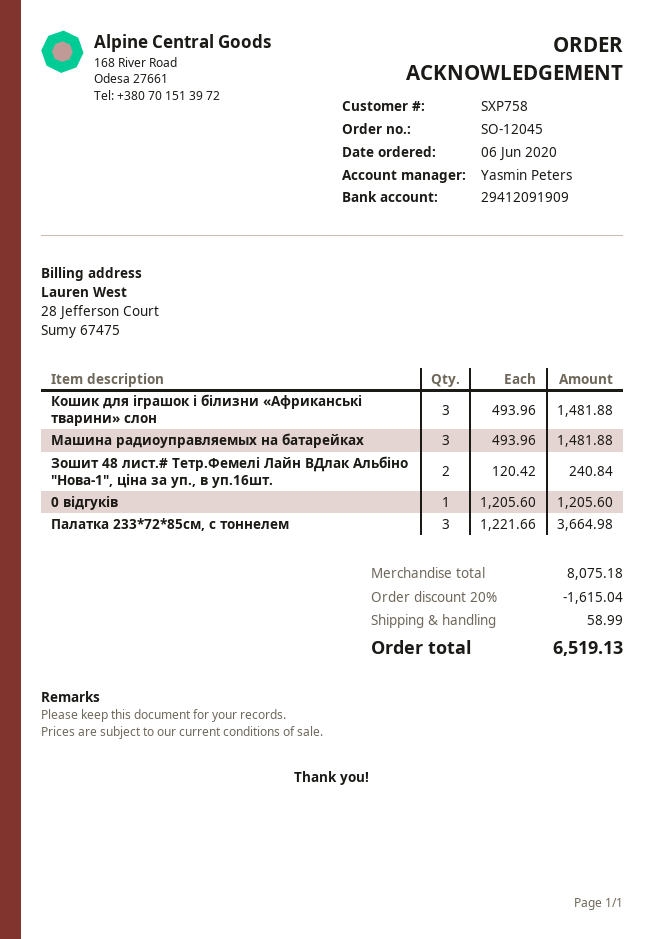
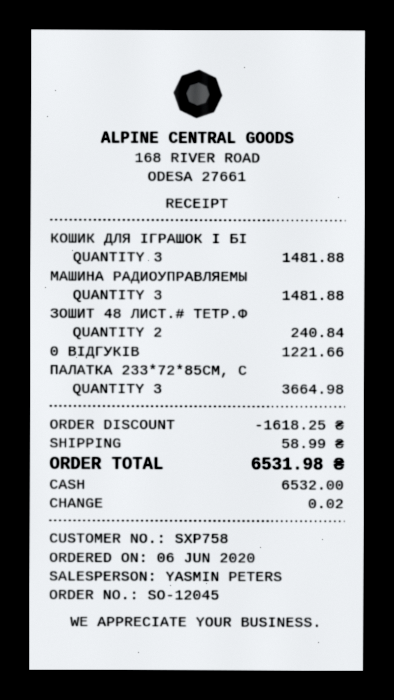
0 відгуків: 1 for 1205.60 -> 1 for 1221.66
discount: 1615.04 -> 1618.25
total: 6519.13 -> 6531.98

